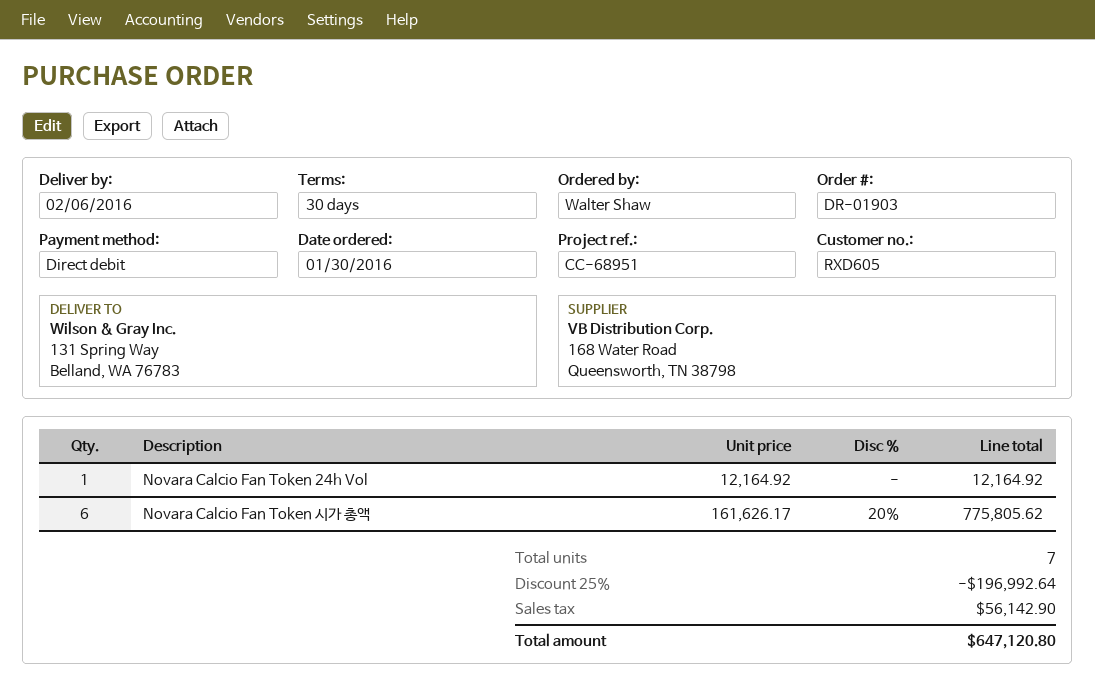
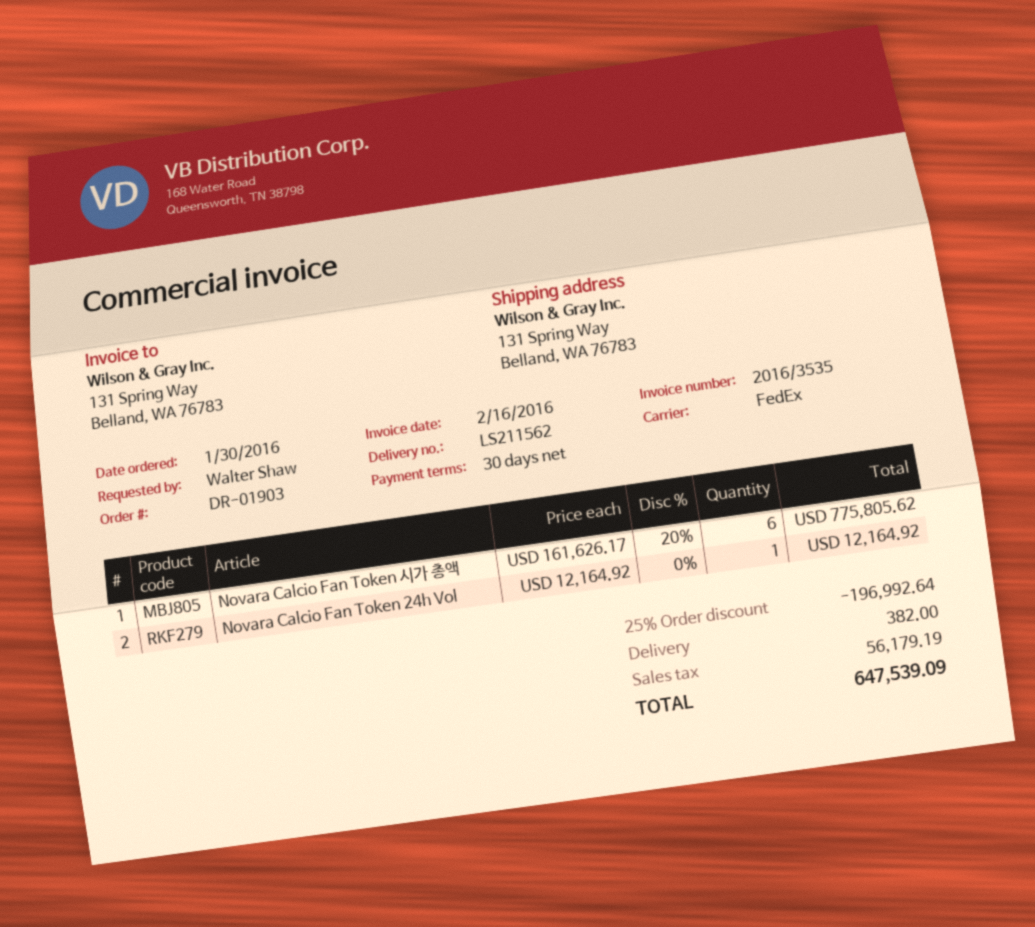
shipping: none -> 382.00
tax: 56142.90 -> 56179.19
total: 647120.80 -> 647539.09

